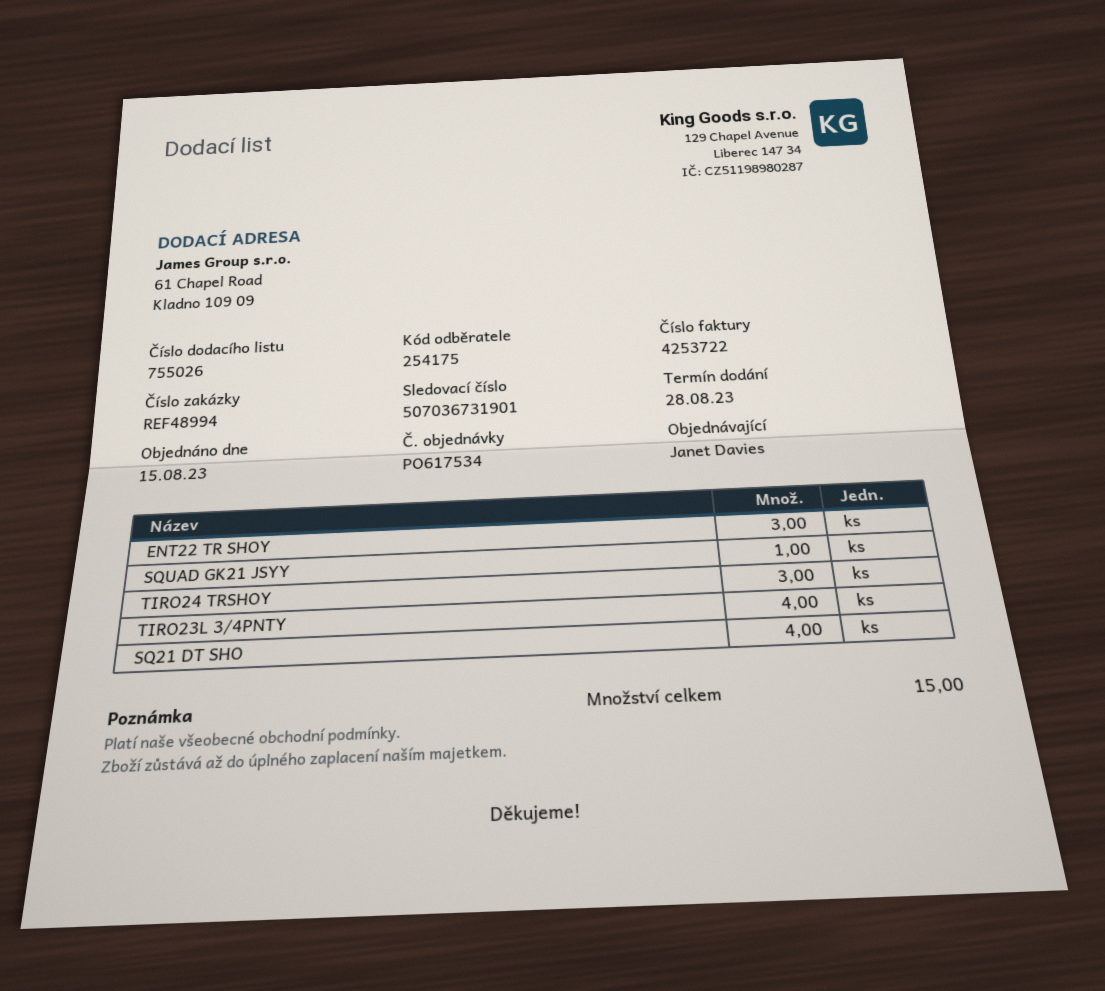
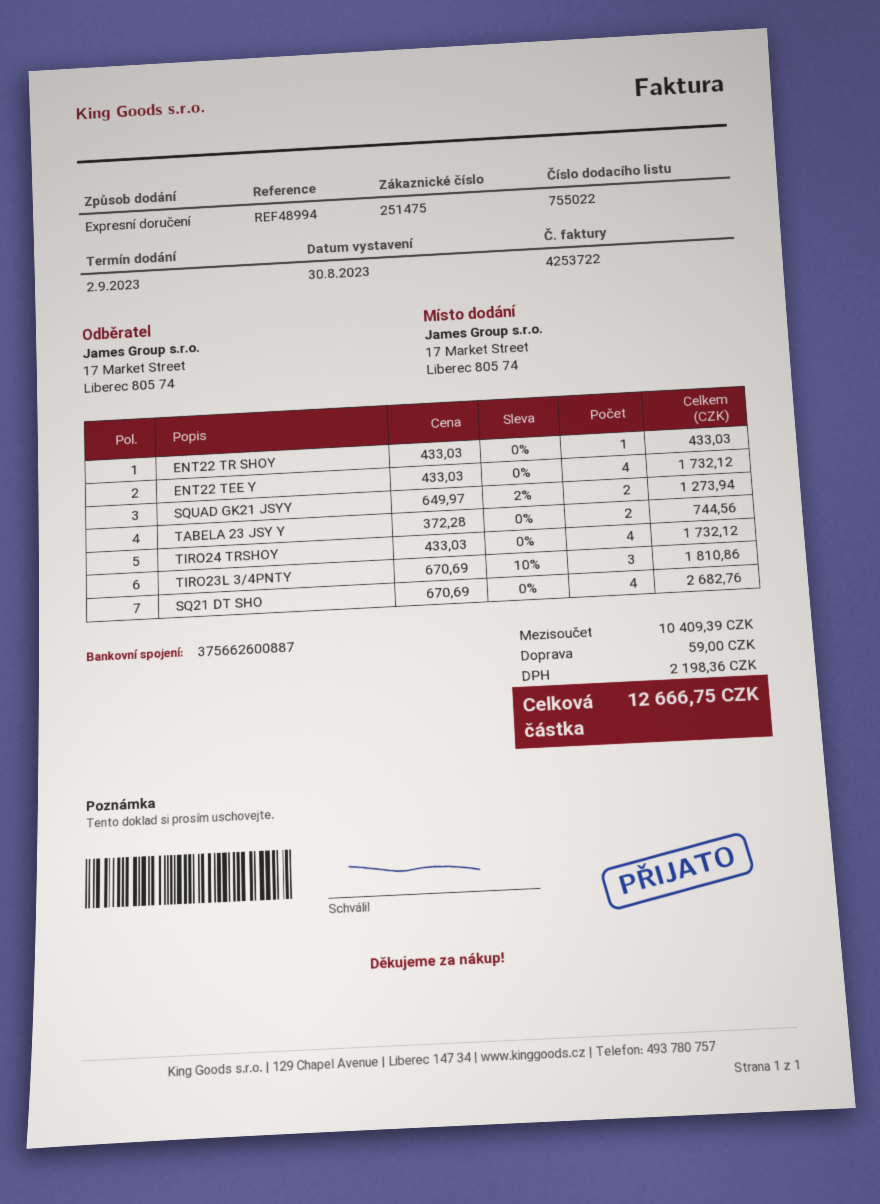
delivery note number: 755026 -> 755022
delivery date: 2023-08-28 -> 2023-09-02
customer number: 254175 -> 251475
ship to: 61 Chapel Road, Kladno 109 09 -> 17 Market Street, Liberec 805 74
ENT22 TR SHOY: 3 -> 1
SQUAD GK21 JSYY: 1 -> 2
TIRO24 TRSHOY: 3 -> 4
TIRO23L 3/4PNTY: 4 -> 3
ENT22 TEE Y: none -> 4
TABELA 23 JSY Y: none -> 2

